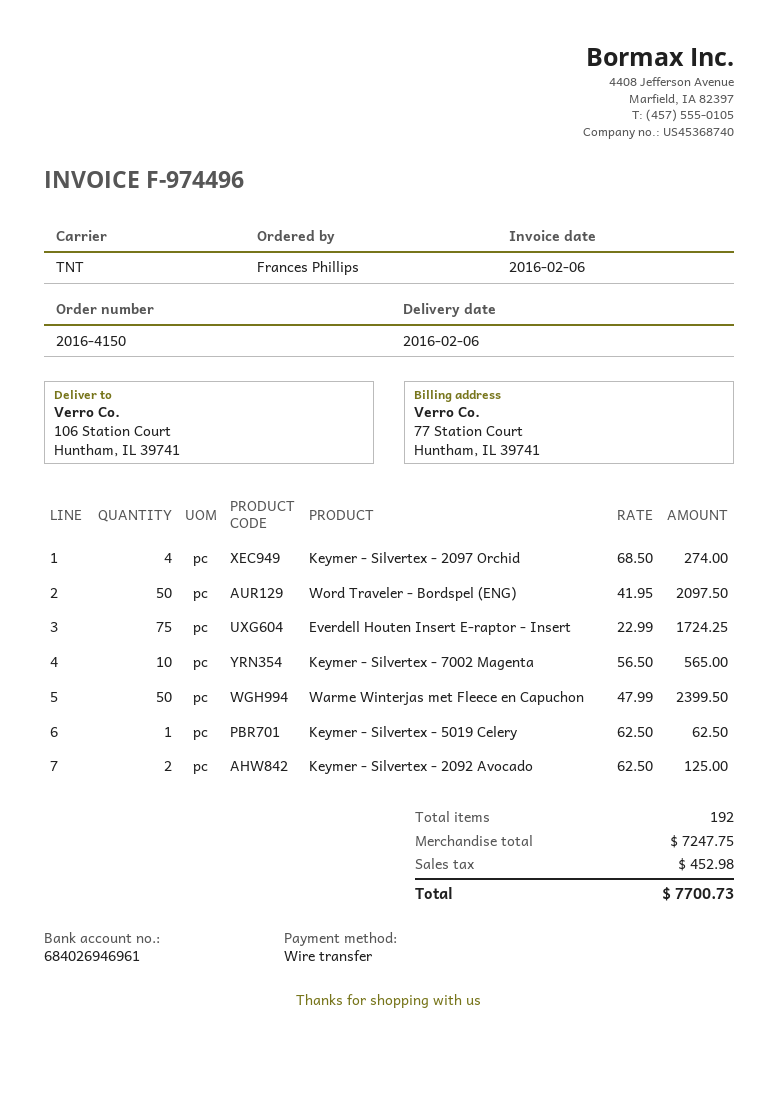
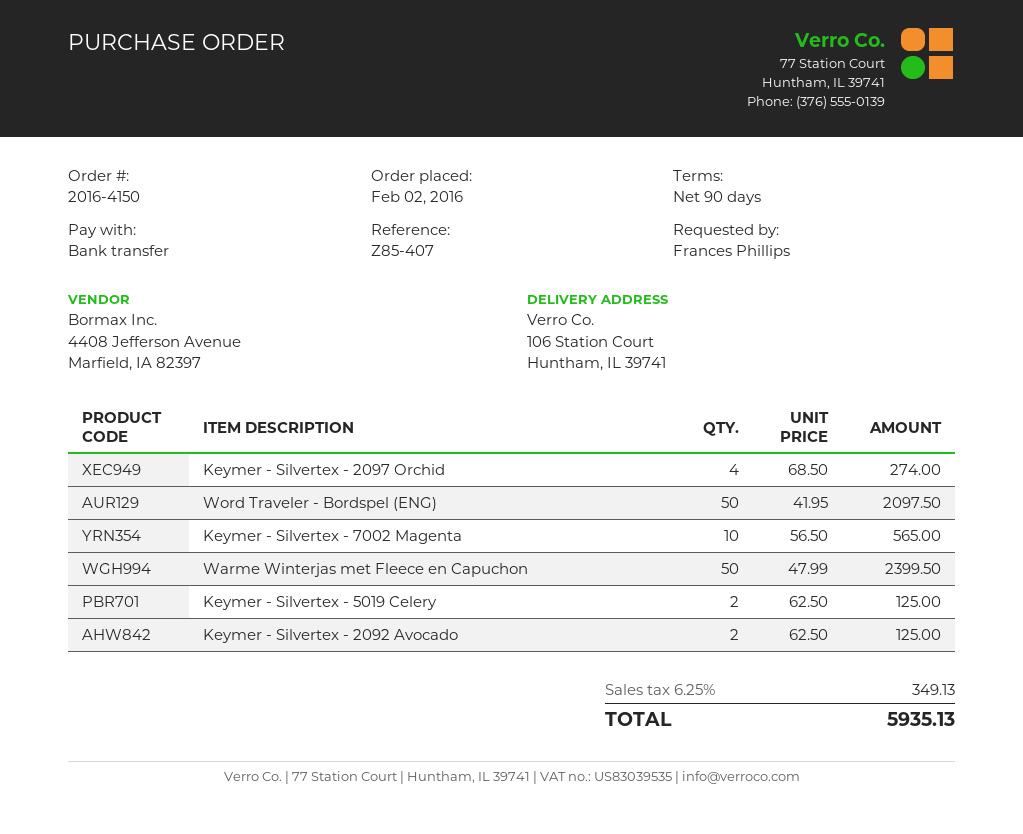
Everdell Houten Insert E-raptor - Insert: 75 x 22.99 = 1724.25 -> none
Keymer - Silvertex - 5019 Celery: 1 x 62.50 = 62.50 -> 2 x 62.50 = 125.00
tax: 452.98 -> 349.13
total: 7700.73 -> 5935.13

